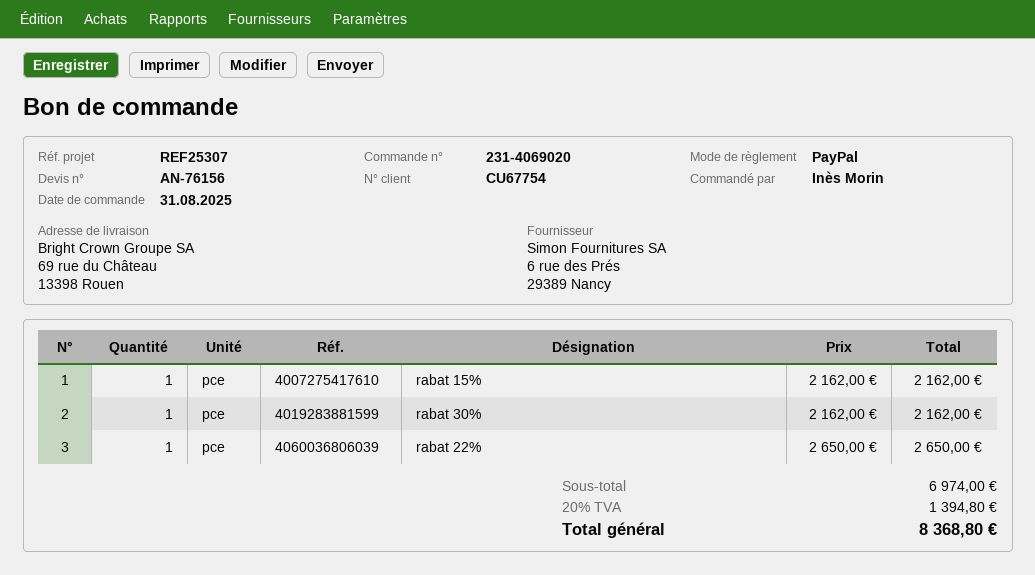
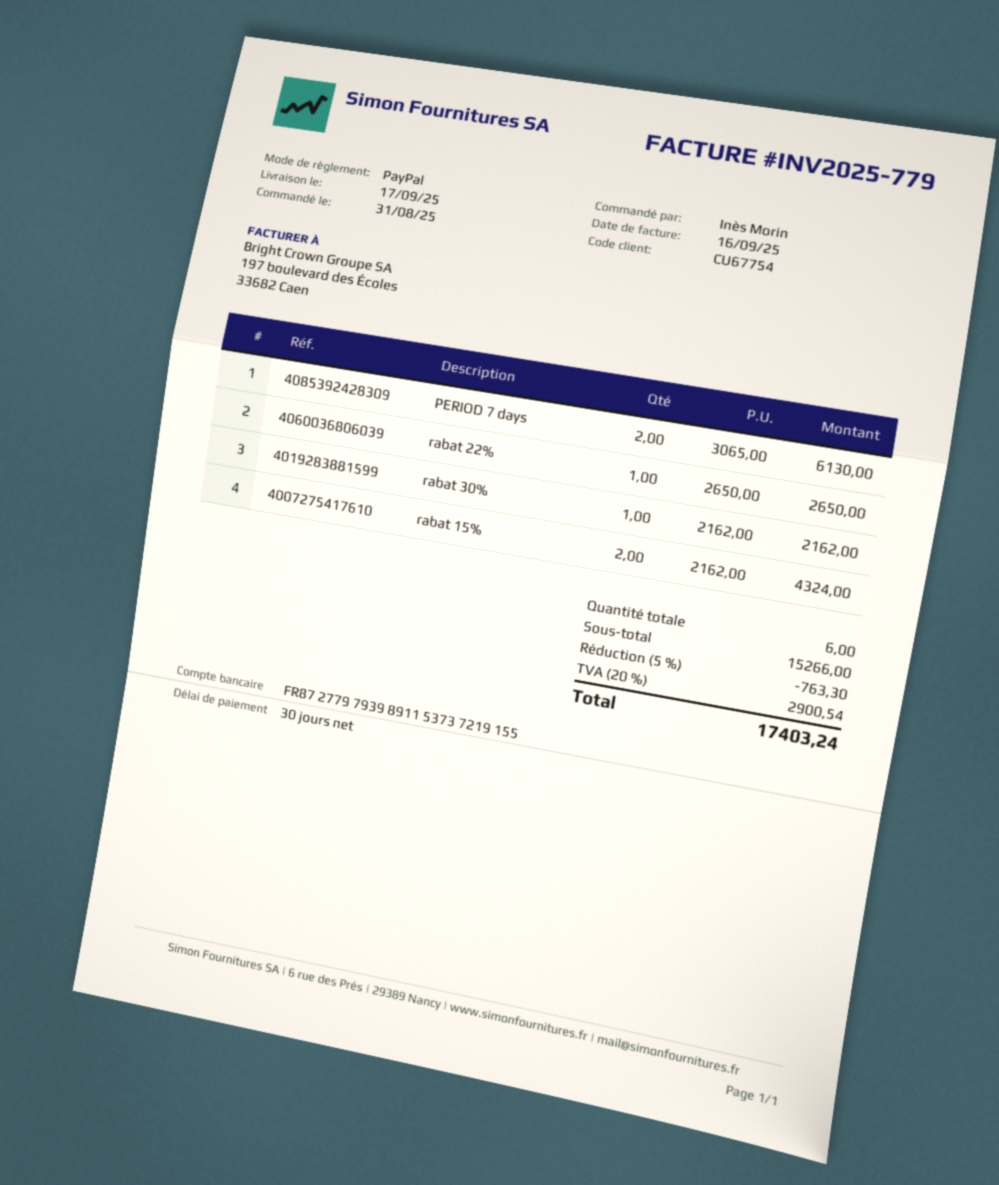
rabat 15%: 1 x 2162.00 = 2162.00 -> 2 x 2162.00 = 4324.00
PERIOD 7 days: none -> 2 x 3065.00 = 6130.00
subtotal: 6974.00 -> 15266.00
discount: none -> 5% = 763.30
tax: 20% = 1394.80 -> 20% = 2900.54
total: 8368.80 -> 17403.24

